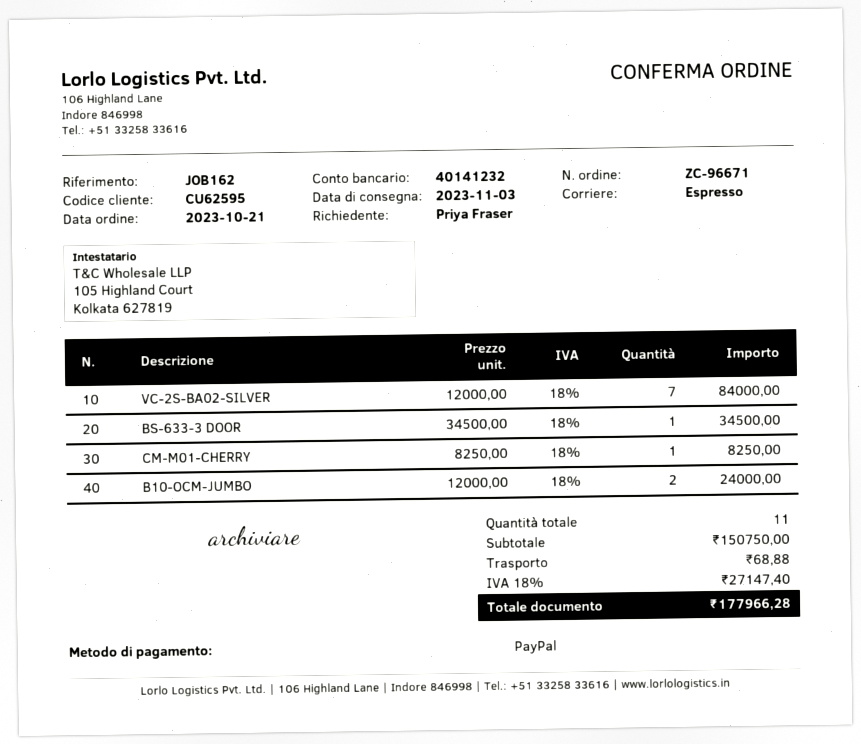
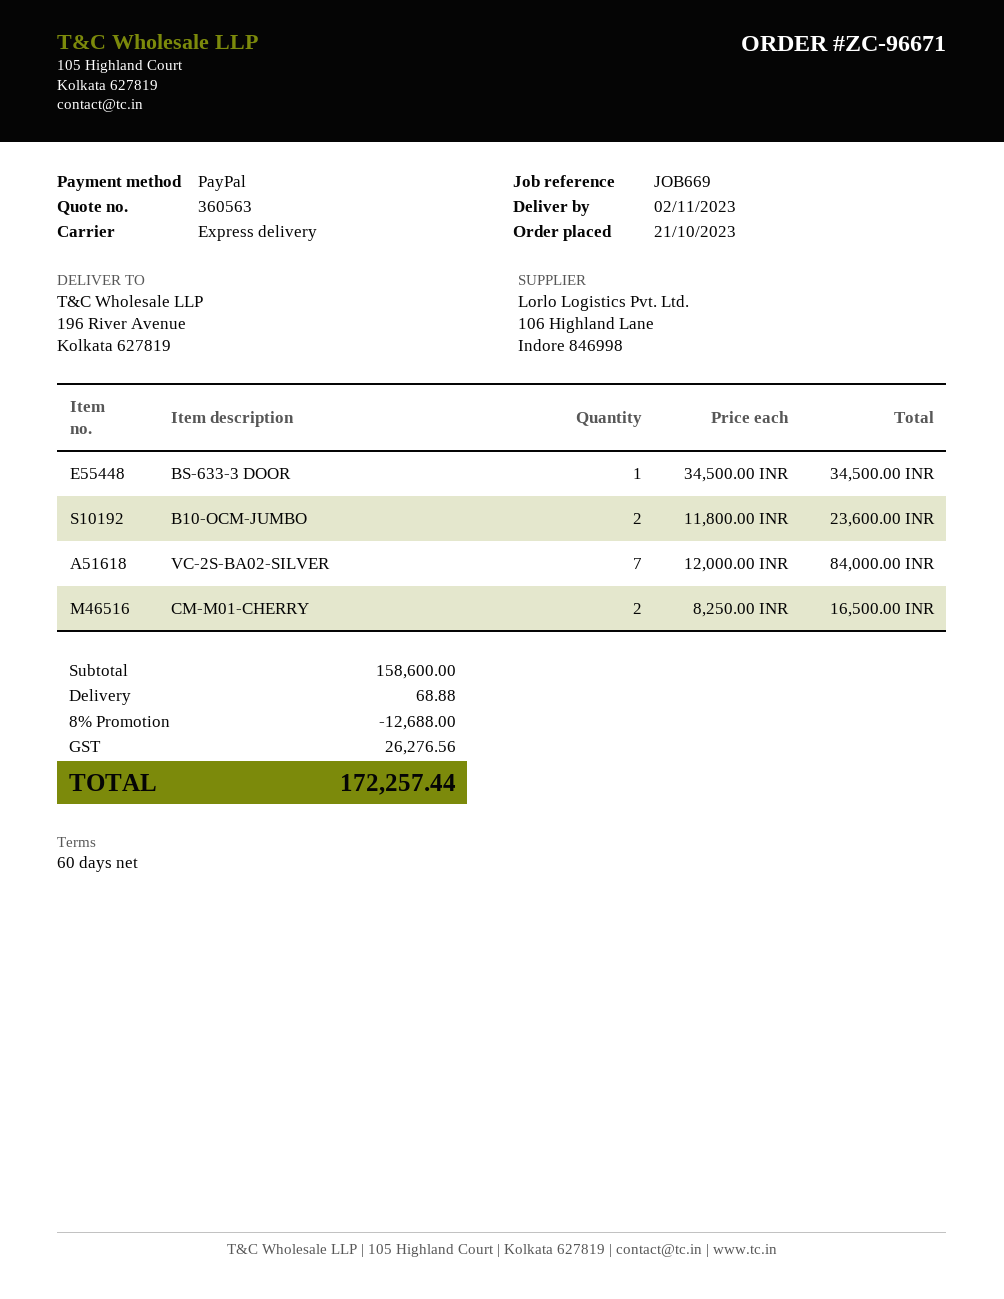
delivery date: 2023-11-03 -> 2023-11-02
reference: JOB162 -> JOB669
CM-M01-CHERRY: 1 x 8250.00 = 8250.00 -> 2 x 8250.00 = 16500.00
B10-OCM-JUMBO: 2 x 12000.00 = 24000.00 -> 2 x 11800.00 = 23600.00
subtotal: 150750.00 -> 158600.00
discount: none -> 8% = 12688.00
tax: 27147.40 -> 26276.56
total: 177966.28 -> 172257.44

